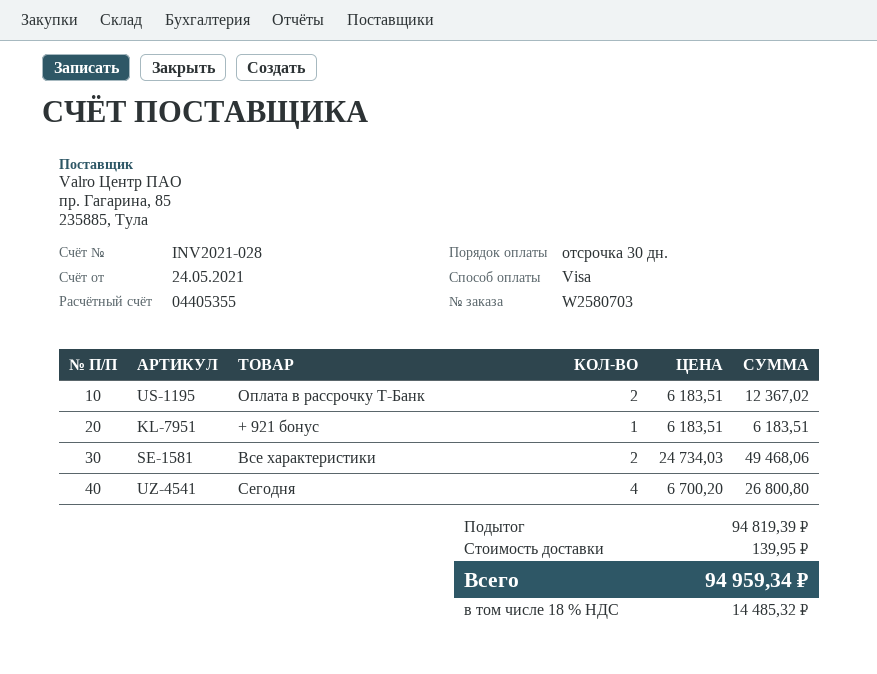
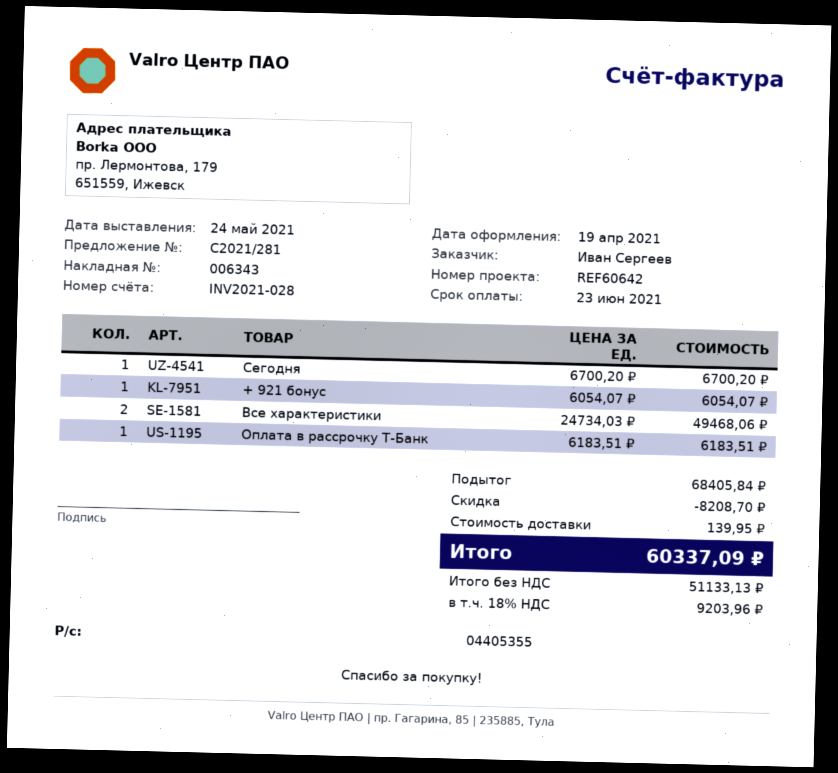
Оплата в рассрочку Т-Банк: 2 x 6183.51 = 12367.02 -> 1 x 6183.51 = 6183.51
+ 921 бонус: 1 x 6183.51 = 6183.51 -> 1 x 6054.07 = 6054.07
Сегодня: 4 x 6700.20 = 26800.80 -> 1 x 6700.20 = 6700.20
subtotal: 94819.39 -> 68405.84
discount: none -> 8208.70
tax: 18% = 14485.32 -> 18% = 9203.96
total: 94959.34 -> 60337.09

